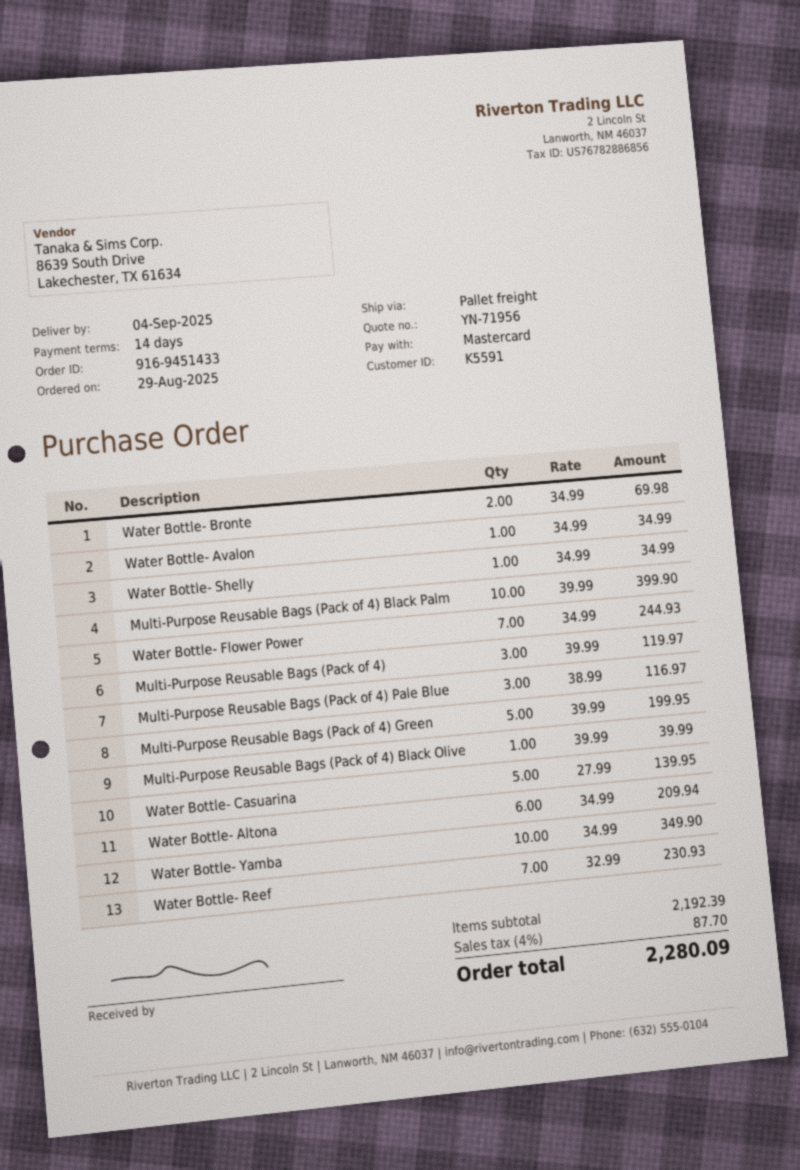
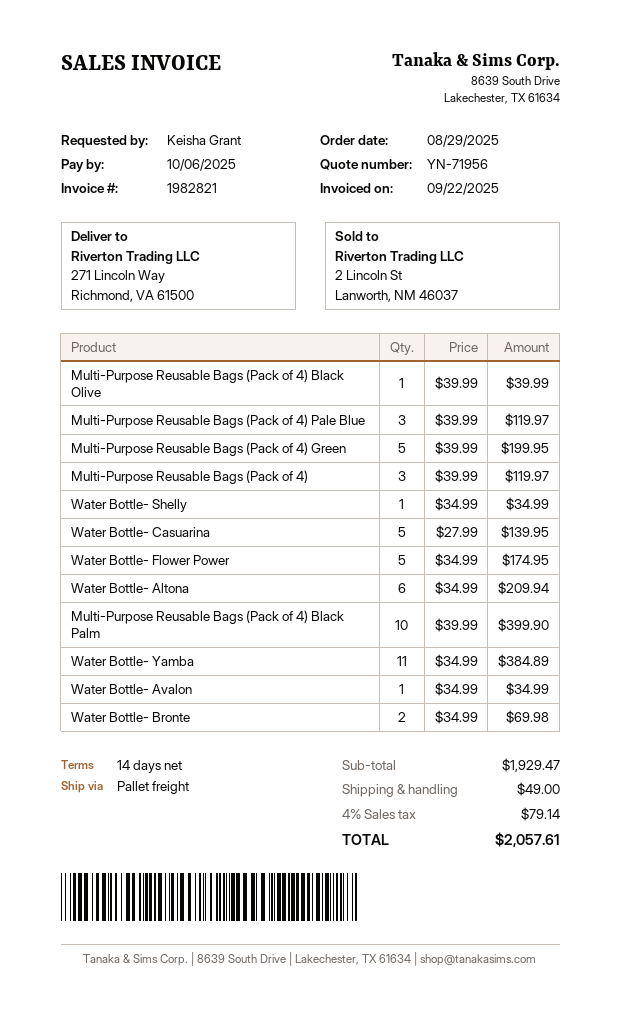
Water Bottle- Flower Power: 7 x 34.99 = 244.93 -> 5 x 34.99 = 174.95
Multi-Purpose Reusable Bags (Pack of 4) Pale Blue: 3 x 38.99 = 116.97 -> 3 x 39.99 = 119.97
Water Bottle- Yamba: 10 x 34.99 = 349.90 -> 11 x 34.99 = 384.89
Water Bottle- Reef: 7 x 32.99 = 230.93 -> none
subtotal: 2192.39 -> 1929.47
shipping: none -> 49.00
tax: 4% = 87.70 -> 4% = 79.14
total: 2280.09 -> 2057.61

